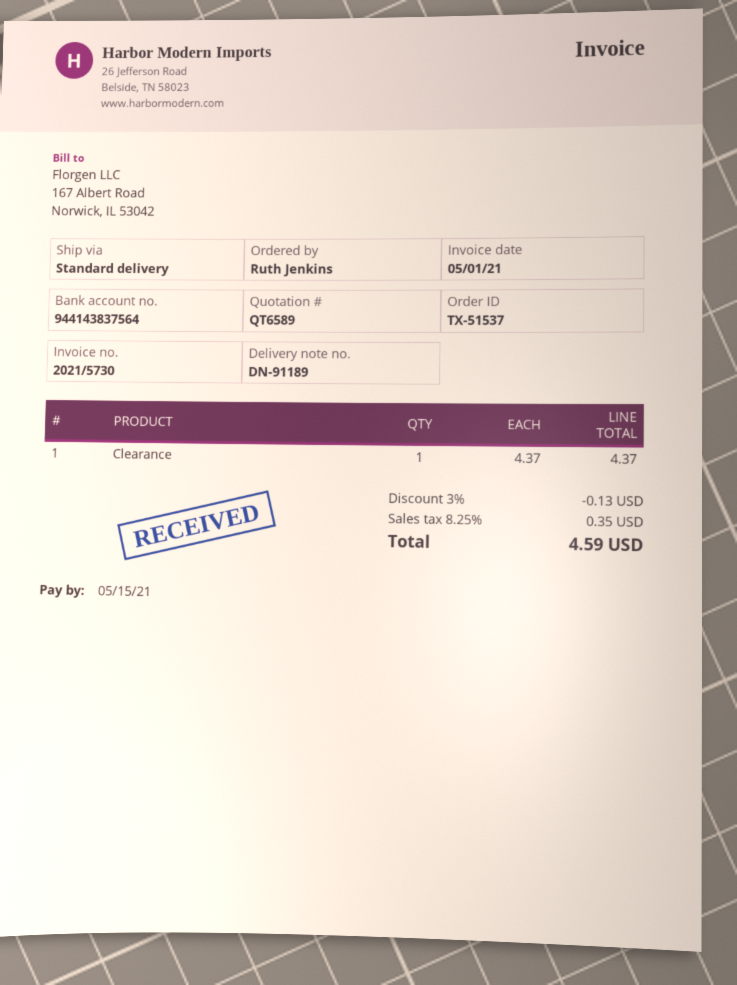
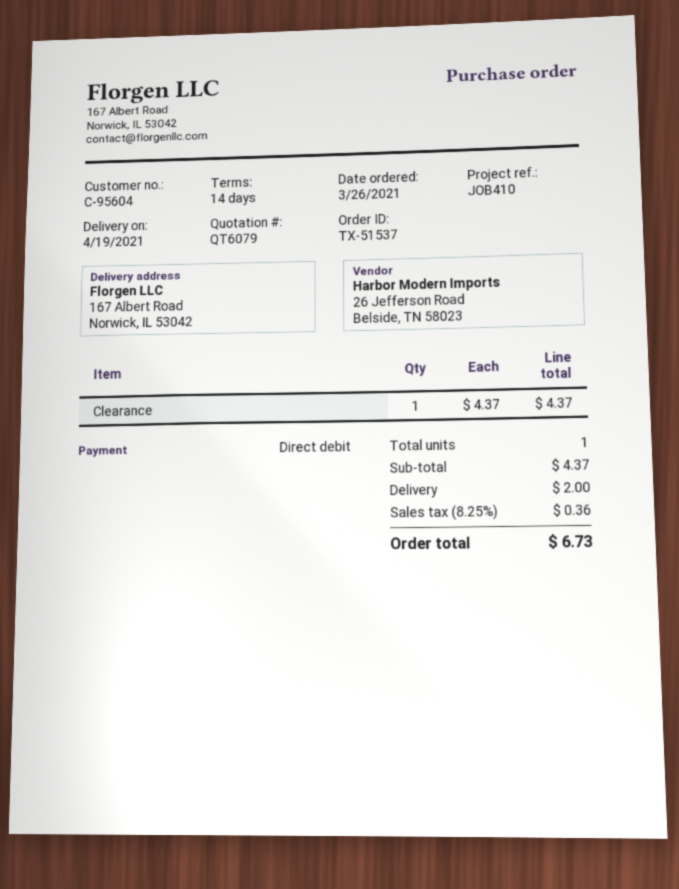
quote number: QT6589 -> QT6079
discount: 3% = 0.13 -> none
shipping: none -> 2.00
tax: 8.25% = 0.35 -> 8.25% = 0.36
total: 4.59 -> 6.73

